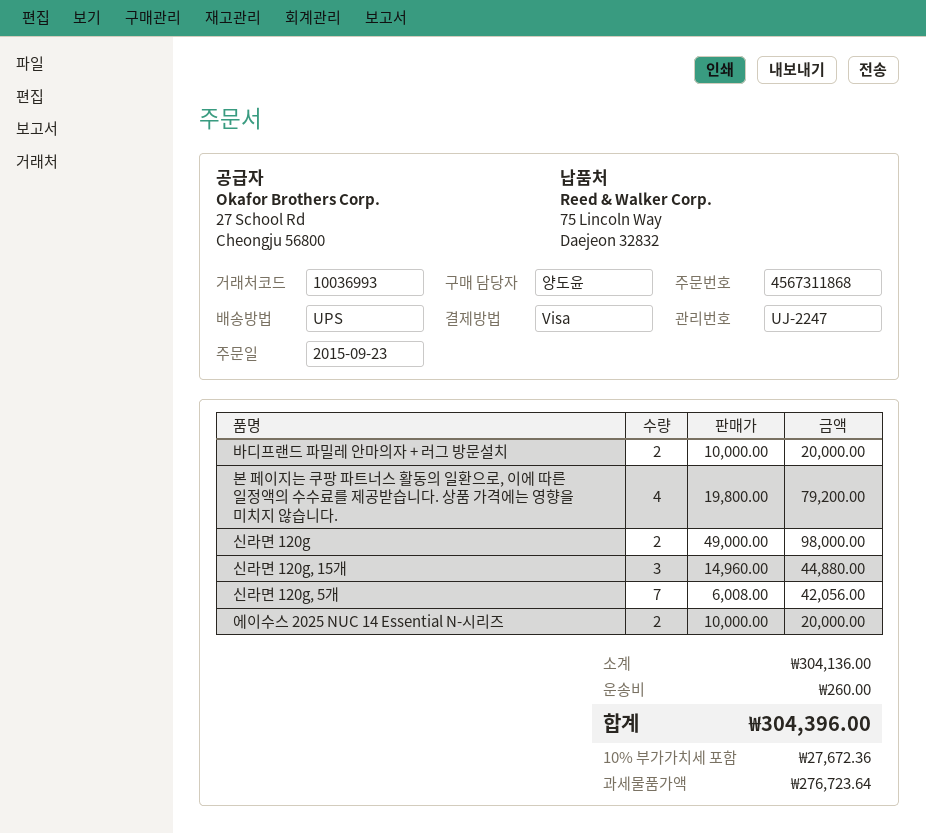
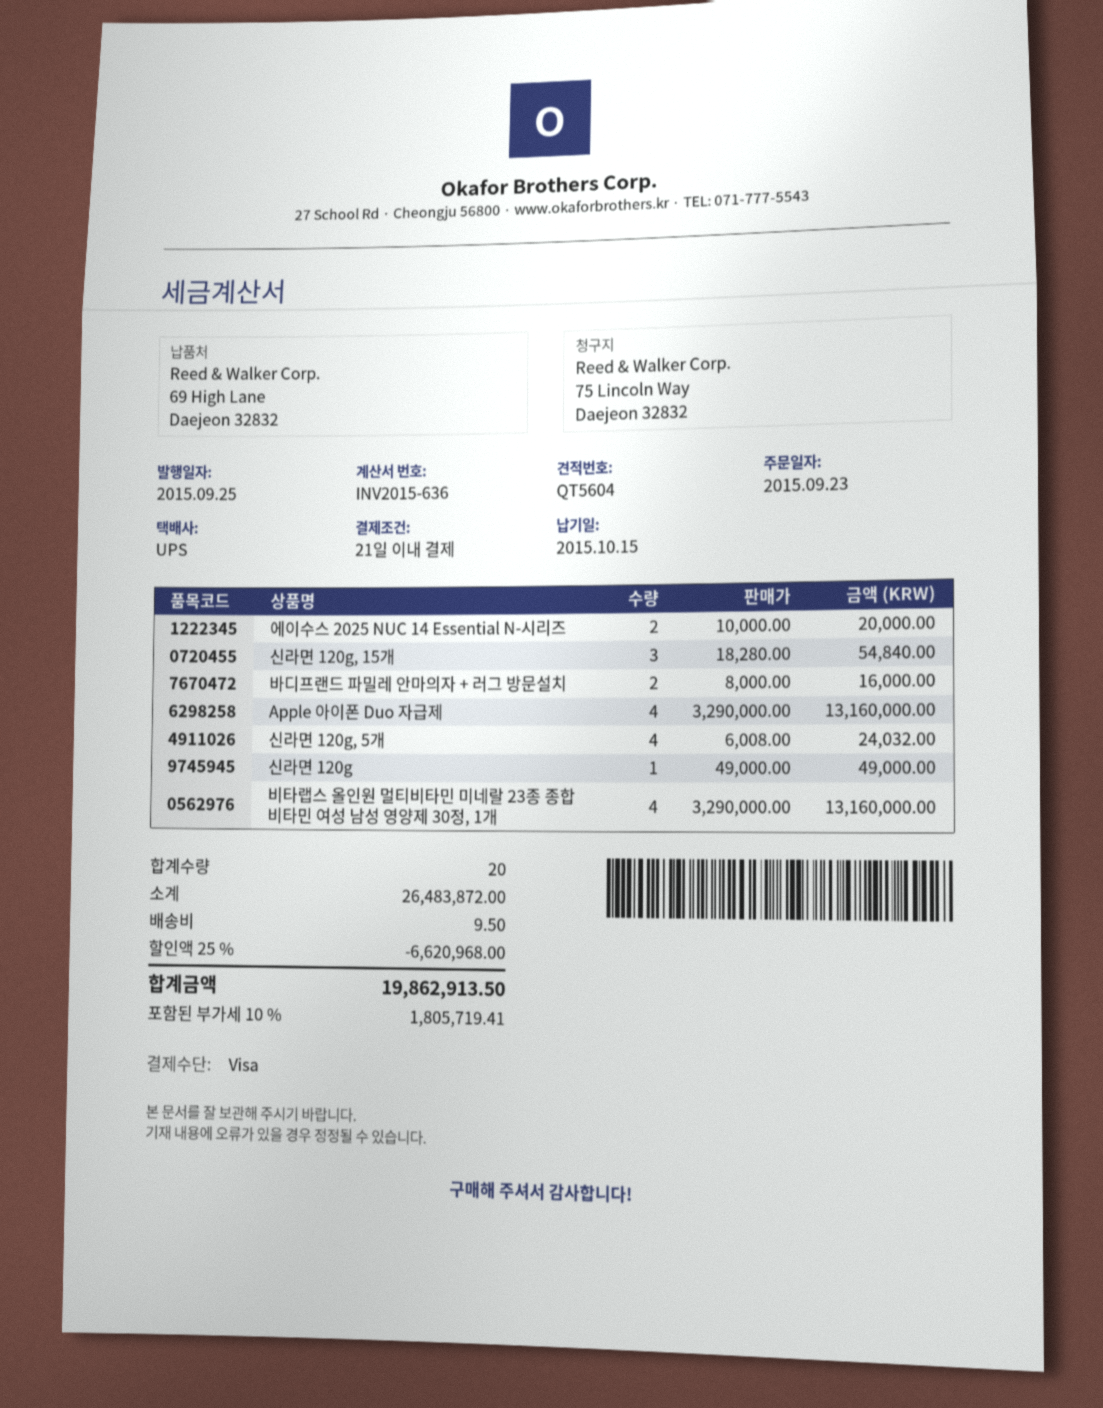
ship to: 75 Lincoln Way, Daejeon 32832 -> 69 High Lane, Daejeon 32832
바디프랜드 파밀레 안마의자 + 러그 방문설치: 2 x 10000.00 = 20000.00 -> 2 x 8000.00 = 16000.00
본 페이지는 쿠팡 파트너스 활동의 일환으로, 이에 따른 일정액의 수수료를 제공받습니다. 상품 가격에는 영향을 미치지 않습니다.: 4 x 19800.00 = 79200.00 -> none
신라면 120g: 2 x 49000.00 = 98000.00 -> 1 x 49000.00 = 49000.00
신라면 120g, 15개: 3 x 14960.00 = 44880.00 -> 3 x 18280.00 = 54840.00
신라면 120g, 5개: 7 x 6008.00 = 42056.00 -> 4 x 6008.00 = 24032.00
Apple 아이폰 Duo 자급제: none -> 4 x 3290000.00 = 13160000.00
비타랩스 올인원 멀티비타민 미네랄 23종 종합 비타민 여성 남성 영양제 30정, 1개: none -> 4 x 3290000.00 = 13160000.00
subtotal: 304136.00 -> 26483872.00
discount: none -> 25% = 6620968.00
shipping: 260.00 -> 9.50
tax: 10% = 27672.36 -> 10% = 1805719.41
total: 304396.00 -> 19862913.50

